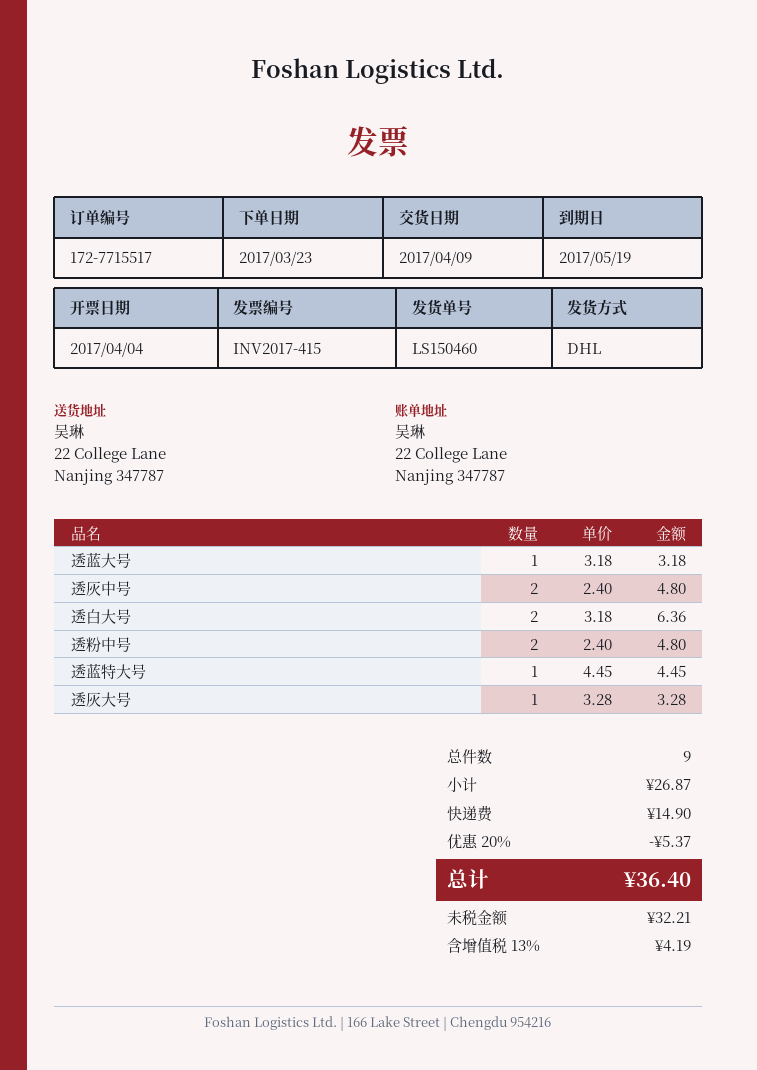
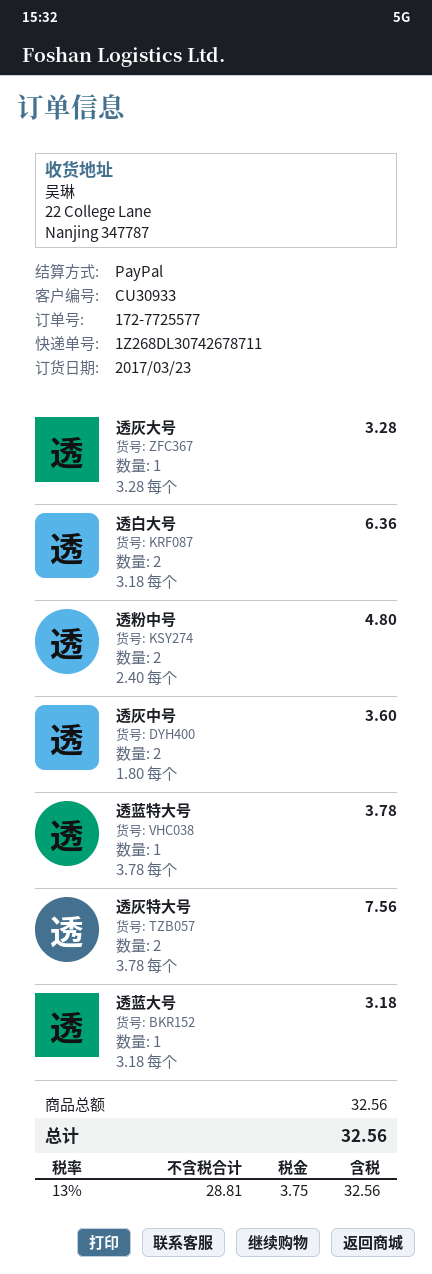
order number: 172-7715517 -> 172-7725577
透灰中号: 2 x 2.40 = 4.80 -> 2 x 1.80 = 3.60
透蓝特大号: 1 x 4.45 = 4.45 -> 1 x 3.78 = 3.78
透灰特大号: none -> 2 x 3.78 = 7.56
subtotal: 26.87 -> 32.56
discount: 20% = 5.37 -> none
shipping: 14.90 -> none
net: 32.21 -> 28.81
tax: 13% = 4.19 -> 13% = 3.75
total: 36.40 -> 32.56

